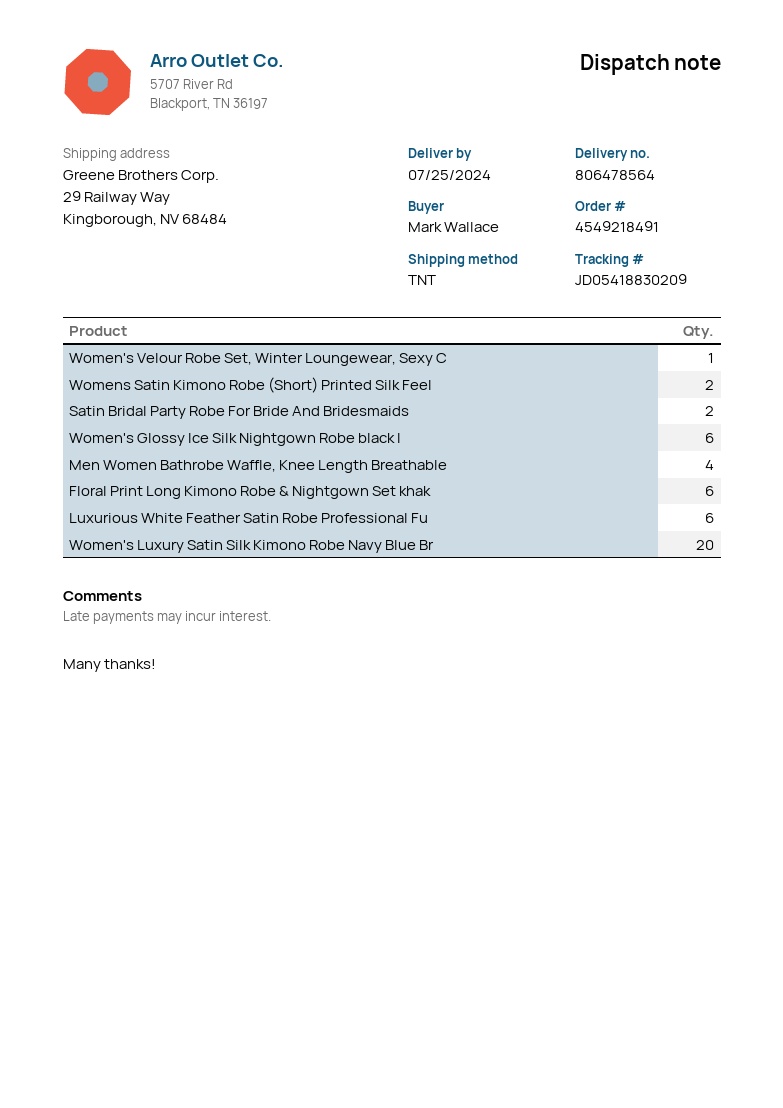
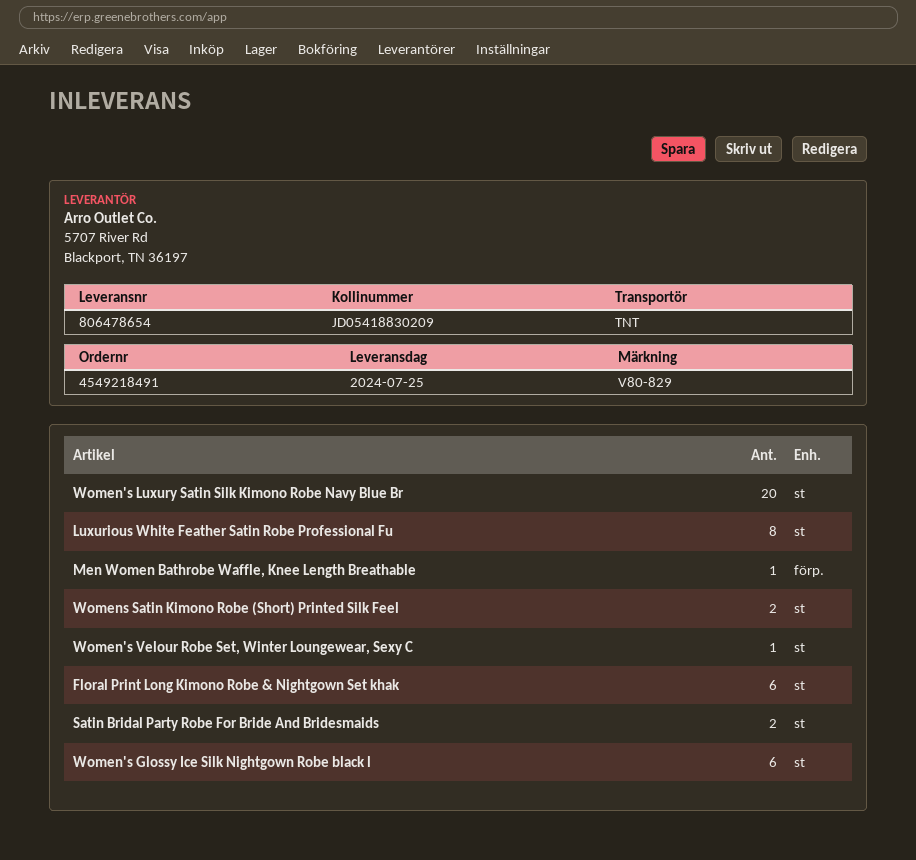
delivery note number: 806478564 -> 806478654
Men Women Bathrobe Waffle, Knee Length Breathable: 4 -> 1
Luxurious White Feather Satin Robe Professional Fu: 6 -> 8

